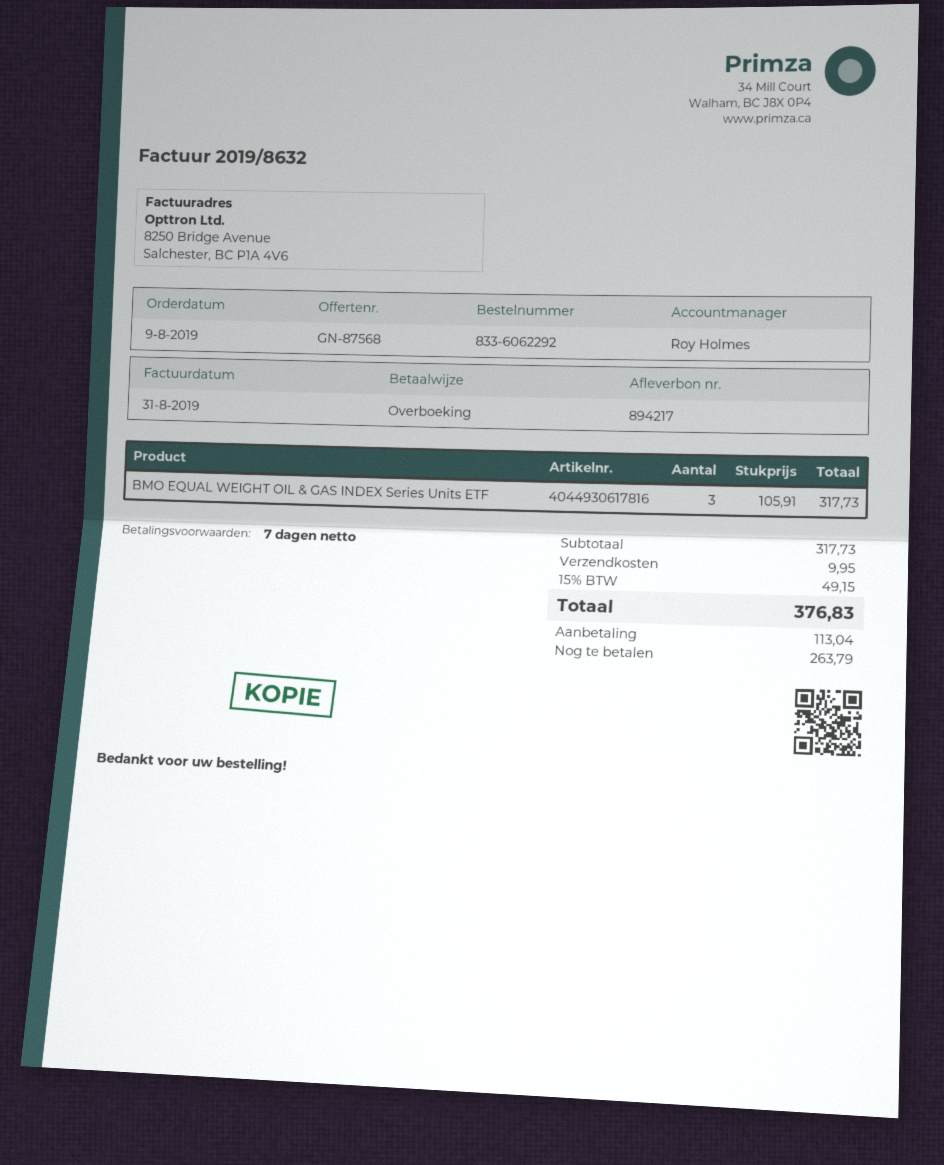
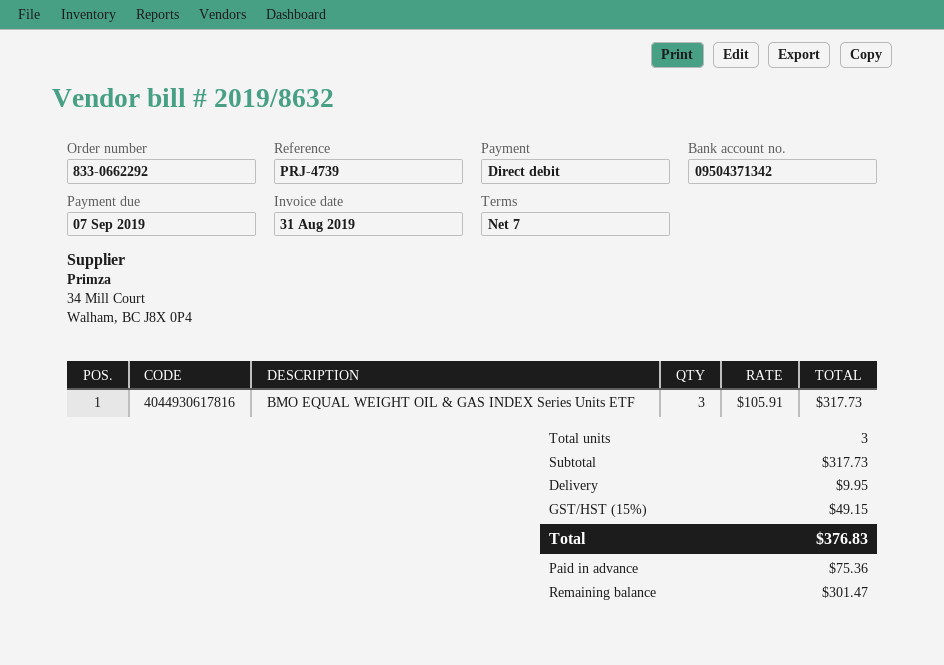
order number: 833-6062292 -> 833-0662292
payment method: bank transfer -> direct debit
deposit: 113.04 -> 75.36
balance: 263.79 -> 301.47

